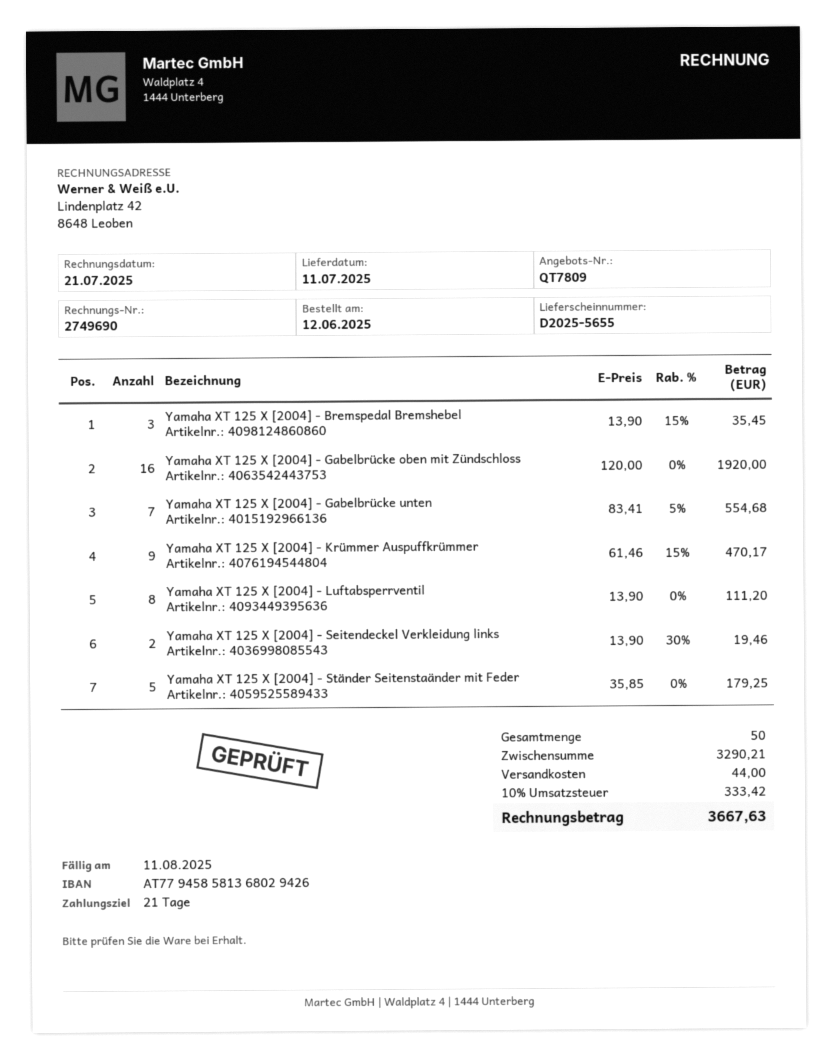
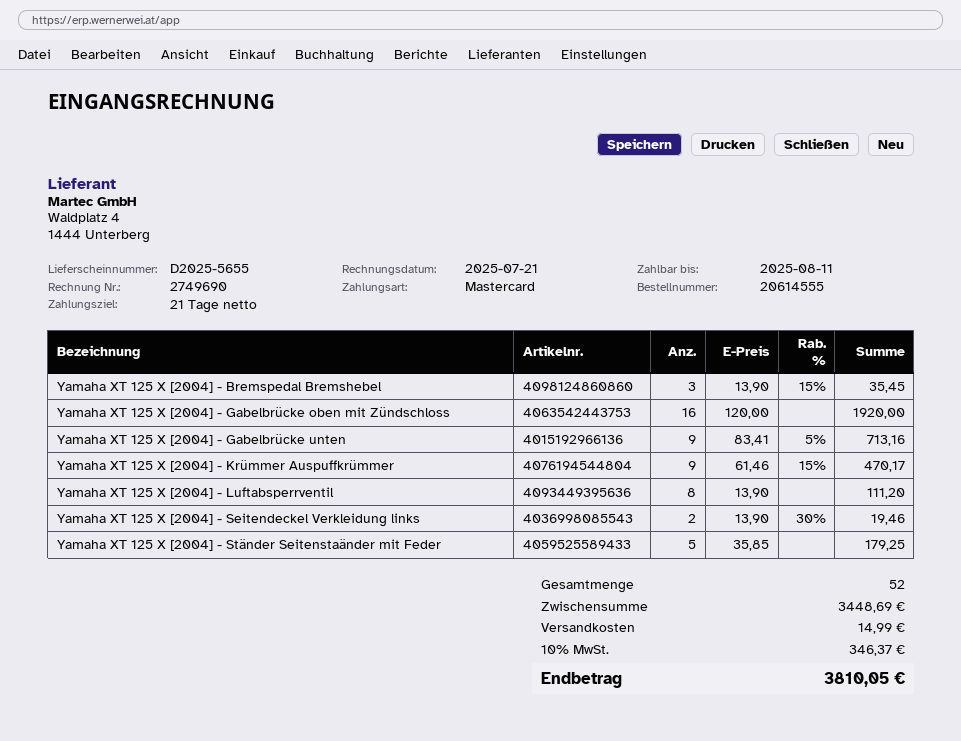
Yamaha XT 125 X [2004] - Gabelbrücke unten: 7 x 83.41 - 5% = 554.68 -> 9 x 83.41 - 5% = 713.16
total quantity: 50 -> 52
subtotal: 3290.21 -> 3448.69
shipping: 44.00 -> 14.99
tax: 10% = 333.42 -> 10% = 346.37
total: 3667.63 -> 3810.05

